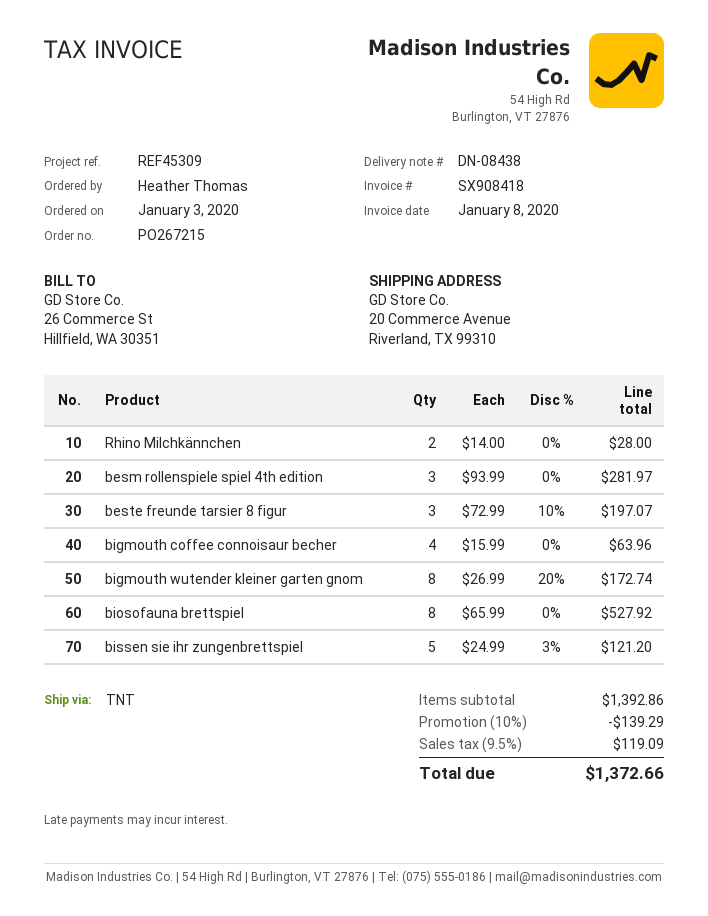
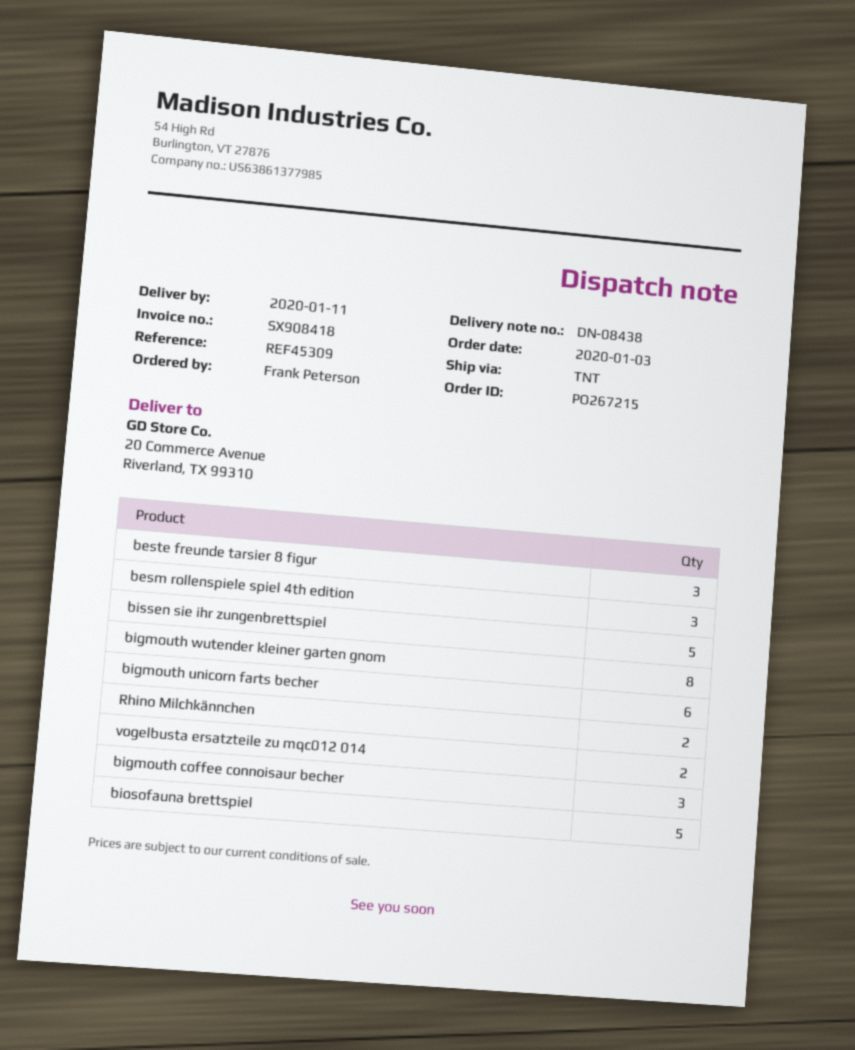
ordered by: Heather Thomas -> Frank Peterson
bigmouth coffee connoisaur becher: 4 -> 3
biosofauna brettspiel: 8 -> 5
bigmouth unicorn farts becher: none -> 6
vogelbusta ersatzteile zu mqc012 014: none -> 2

